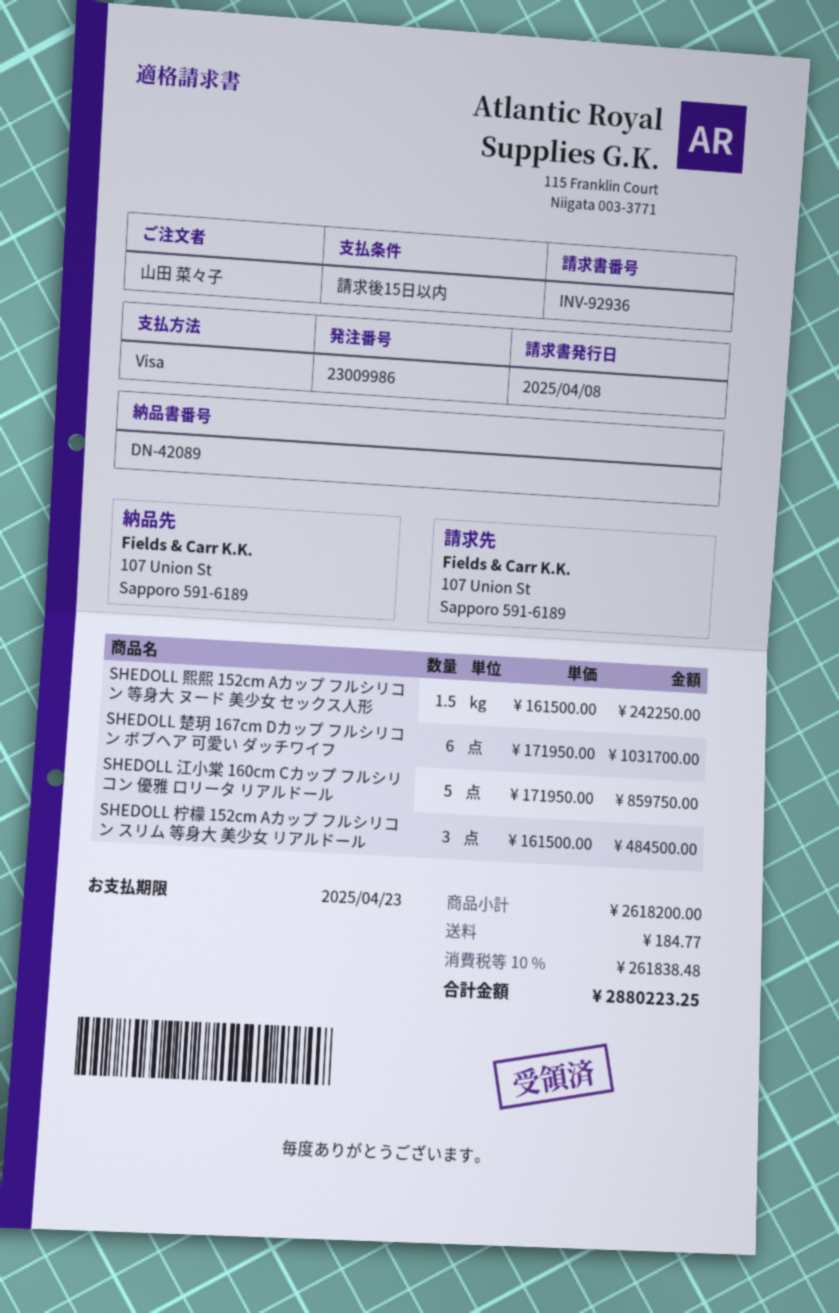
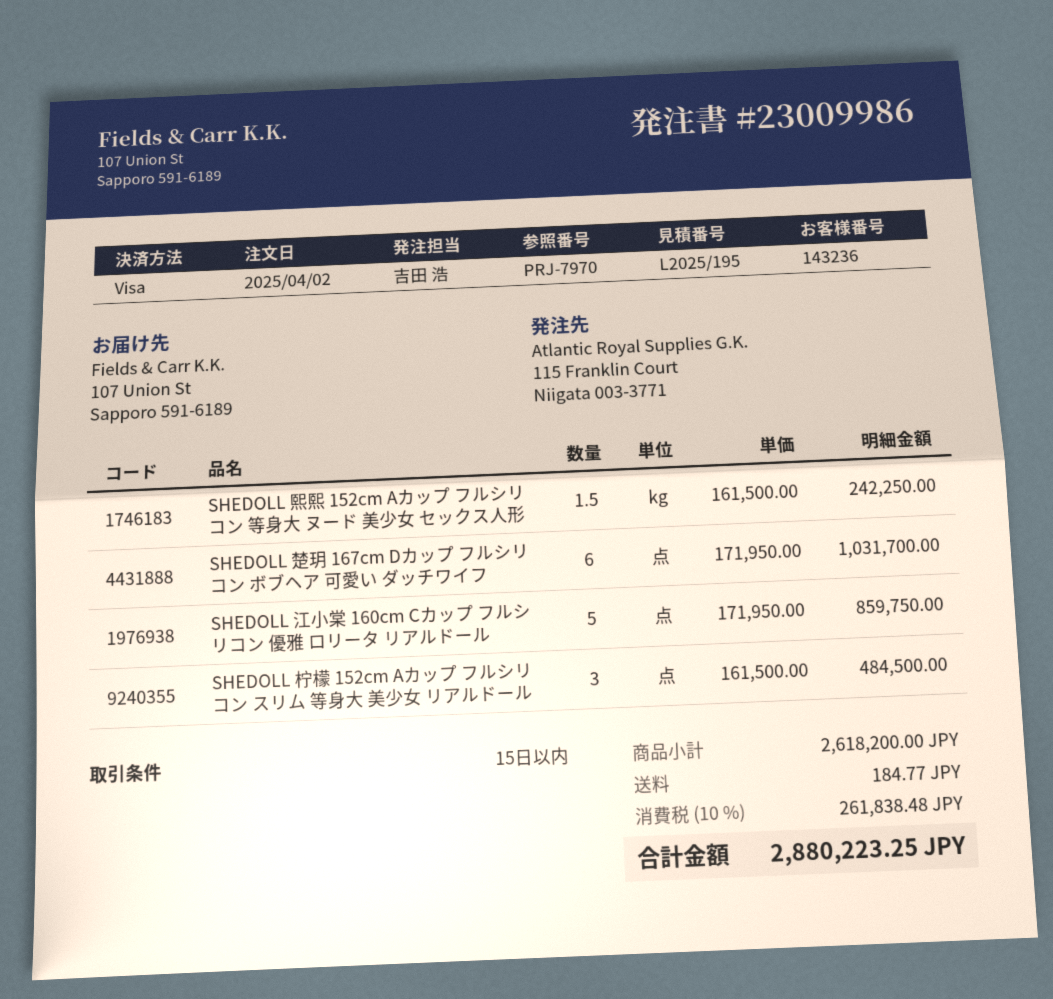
ordered by: 山田 菜々子 -> 吉田 浩

